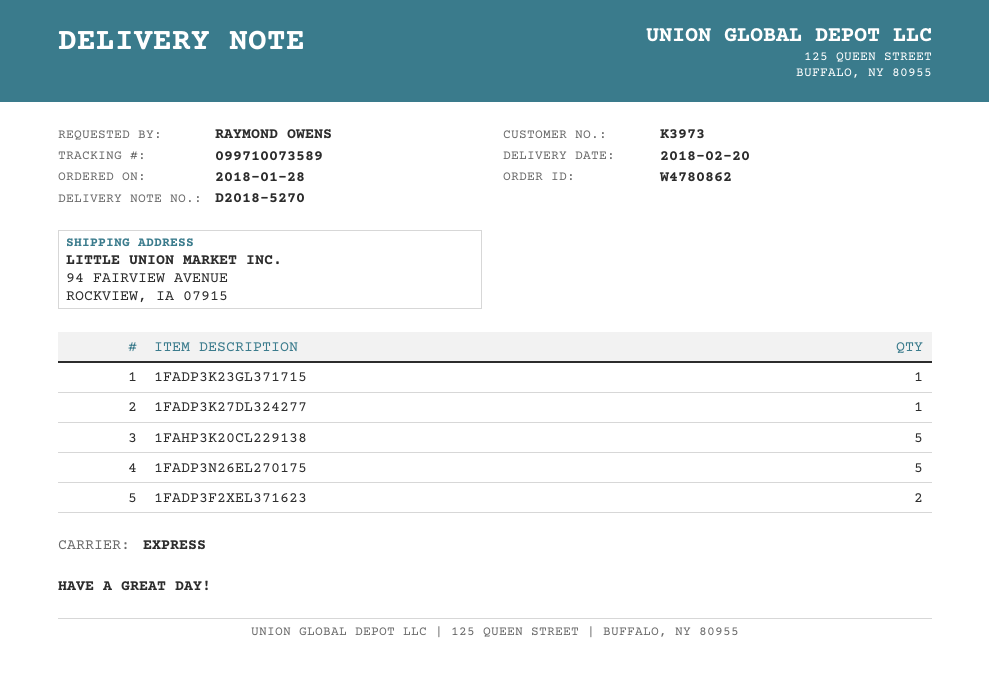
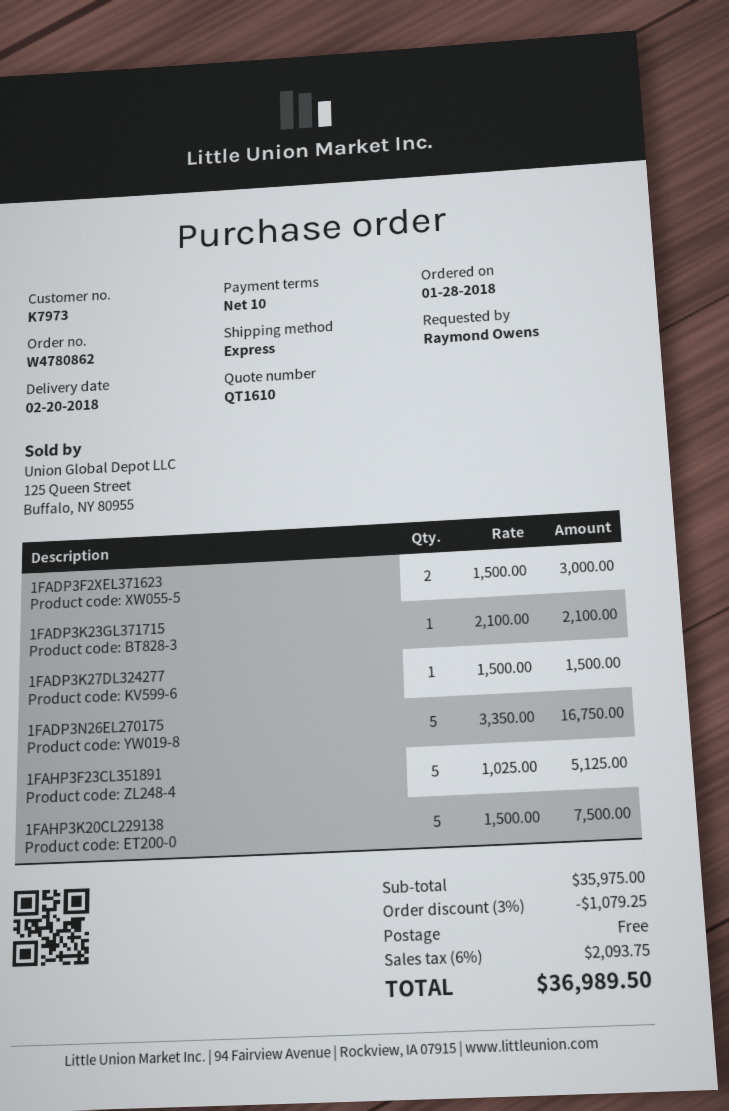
customer number: K3973 -> K7973
1FAHP3F23CL351891: none -> 5

